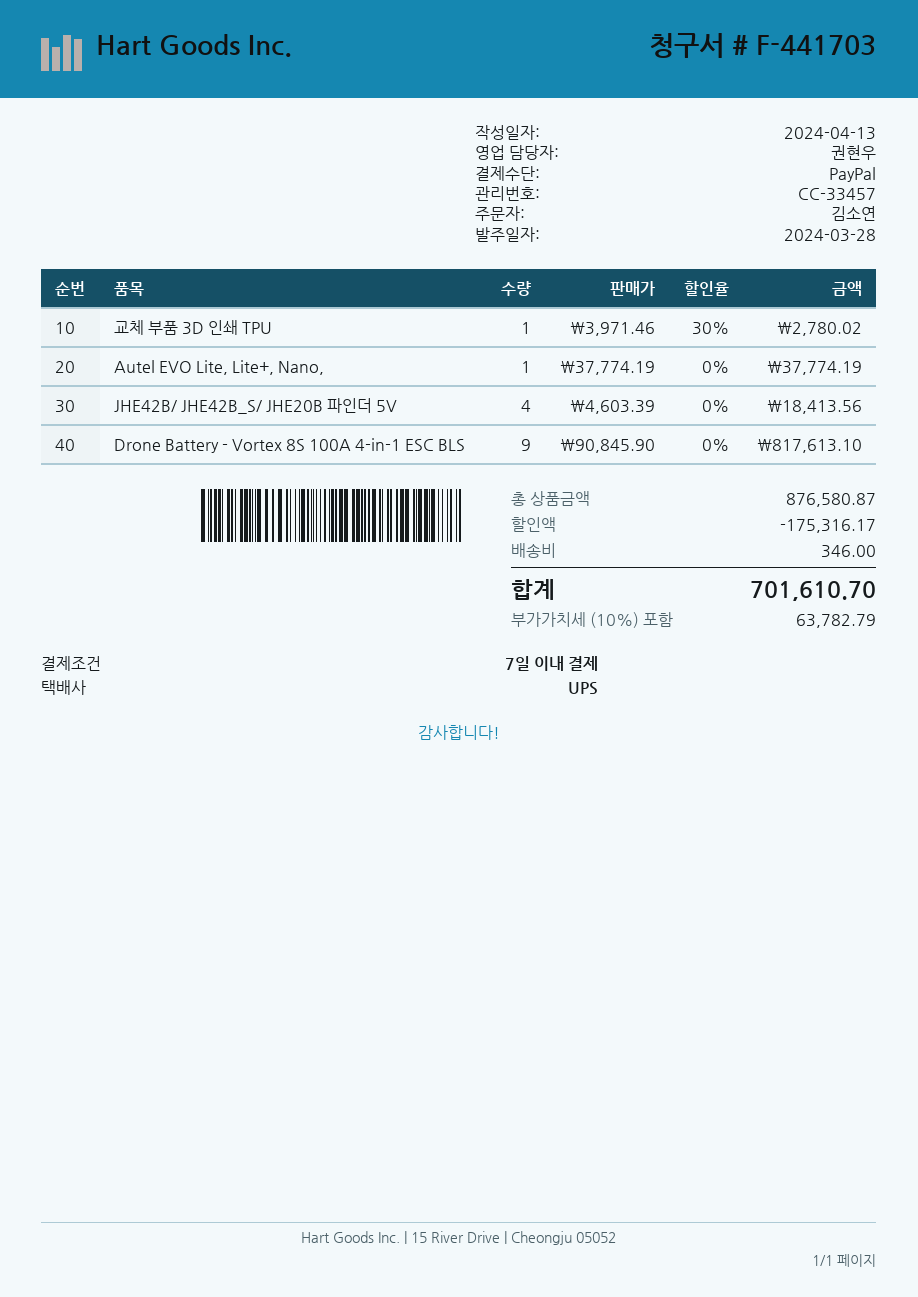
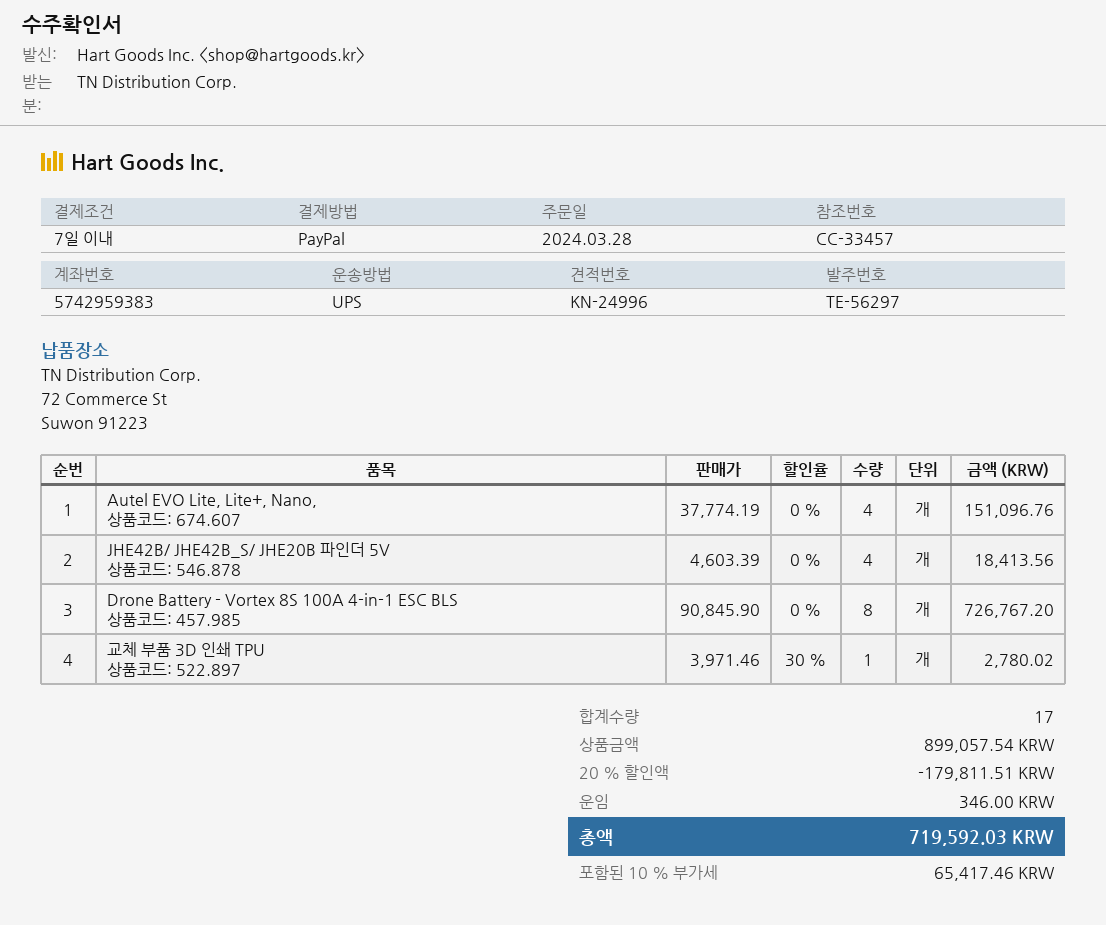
Autel EVO Lite, Lite+, Nano,: 1 x 37774.19 = 37774.19 -> 4 x 37774.19 = 151096.76
Drone Battery - Vortex 8S 100A 4-in-1 ESC BLS: 9 x 90845.90 = 817613.10 -> 8 x 90845.90 = 726767.20
subtotal: 876580.87 -> 899057.54
discount: 175316.17 -> 179811.51
tax: 10% = 63782.79 -> 10% = 65417.46
total: 701610.70 -> 719592.03

